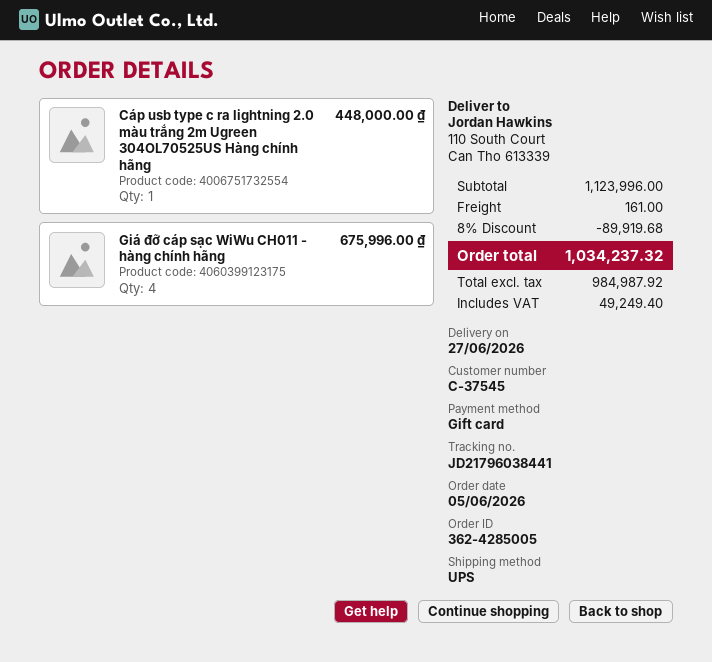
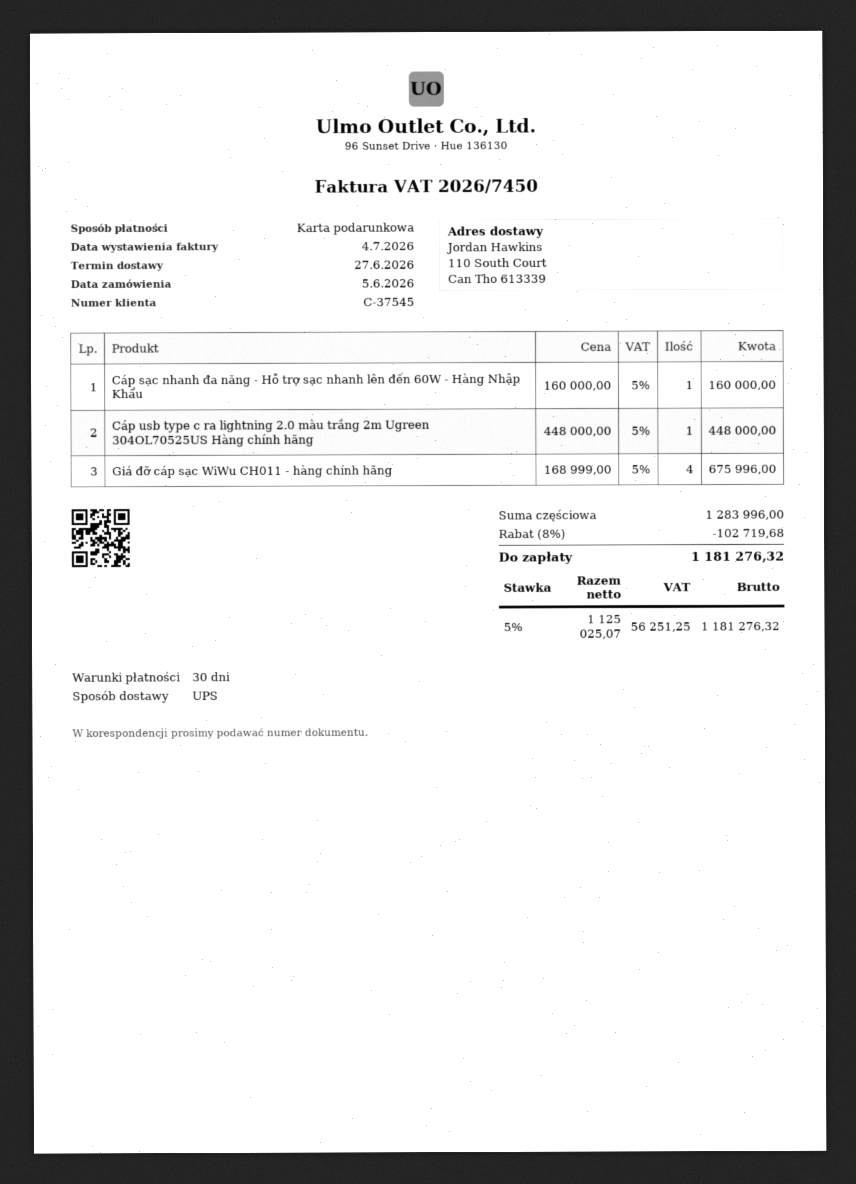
Cáp sạc nhanh đa năng - Hỗ trợ sạc nhanh lên đến 60W - Hàng Nhập Khẩu: none -> 1 for 160000.00
subtotal: 1123996.00 -> 1283996.00
discount: 8% = 89919.68 -> 8% = 102719.68
shipping: 161.00 -> none
net: 984987.92 -> 1125025.07
tax: 49249.40 -> 56251.25
total: 1034237.32 -> 1181276.32

